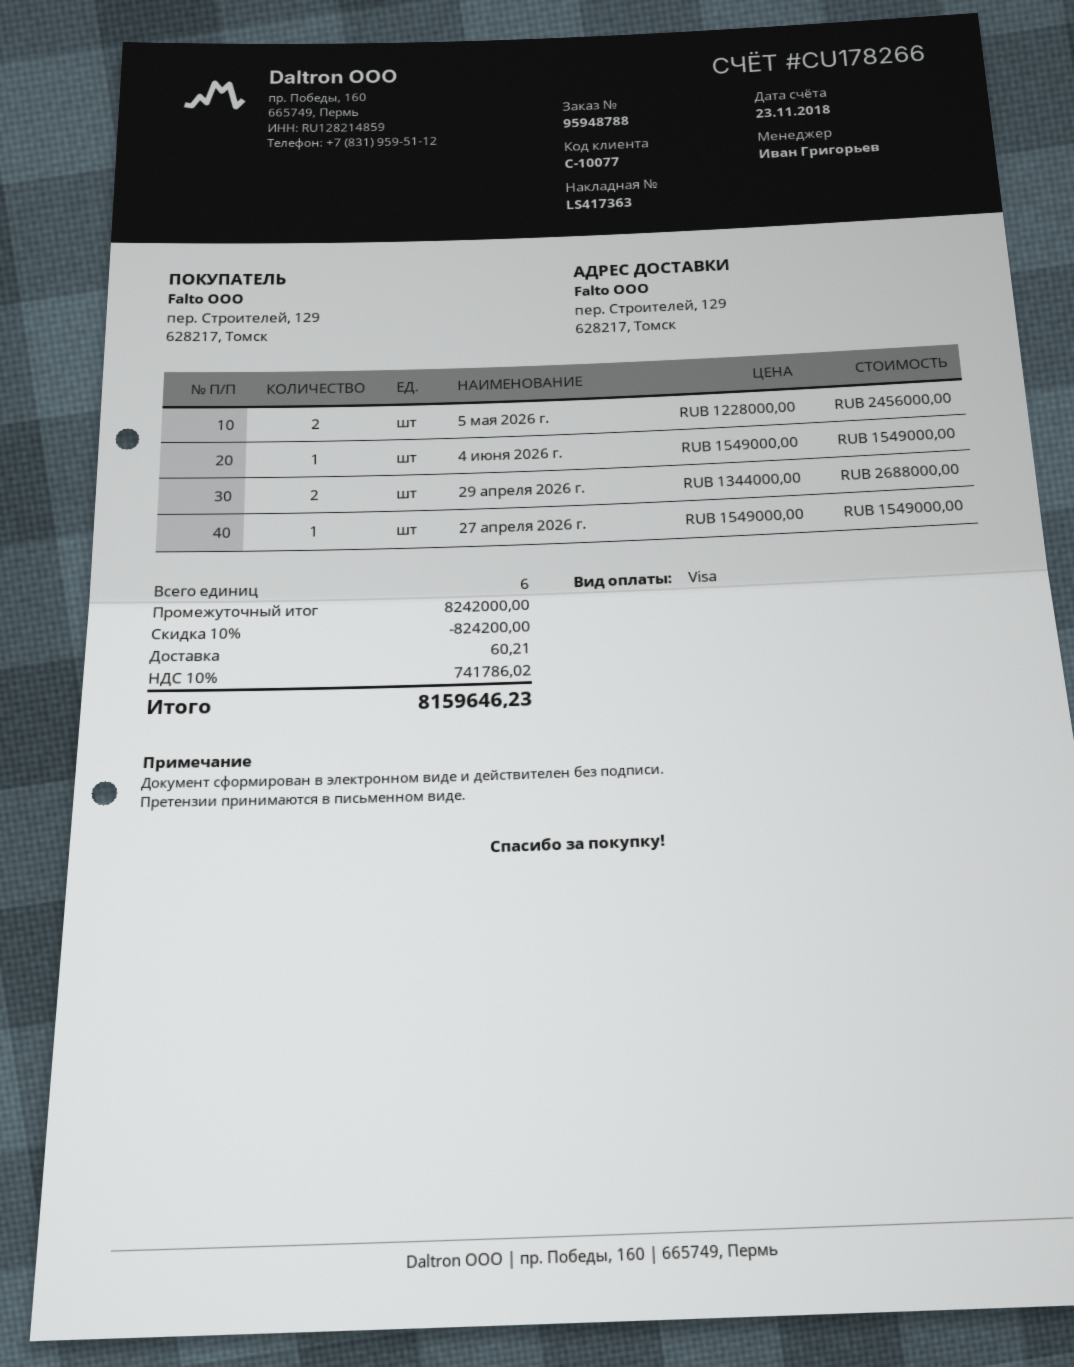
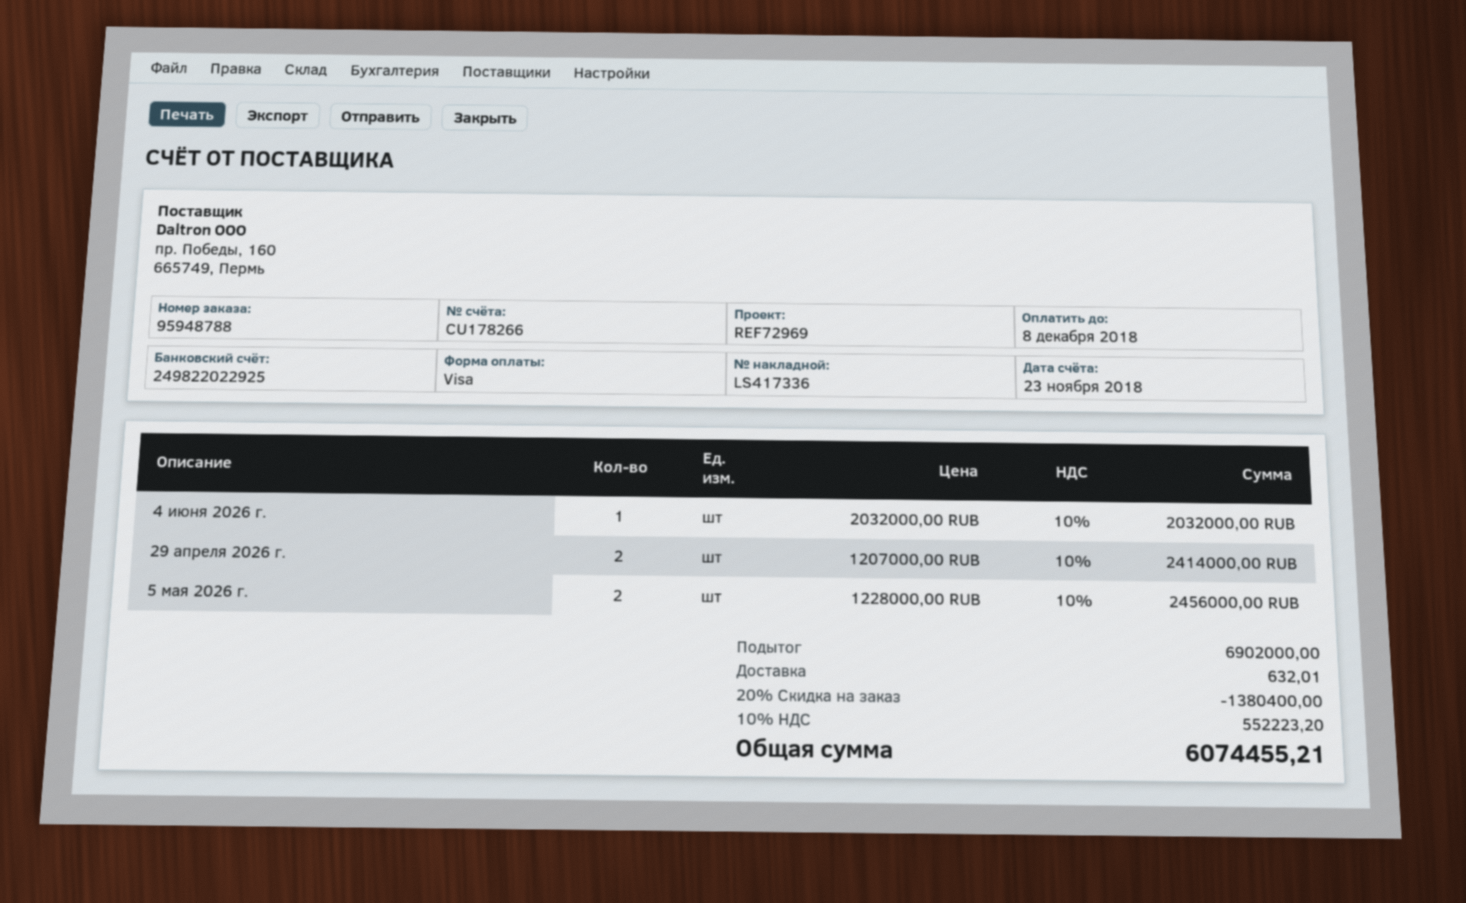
delivery note number: LS417363 -> LS417336
4 июня 2026 г.: 1 x 1549000.00 = 1549000.00 -> 1 x 2032000.00 = 2032000.00
29 апреля 2026 г.: 2 x 1344000.00 = 2688000.00 -> 2 x 1207000.00 = 2414000.00
27 апреля 2026 г.: 1 x 1549000.00 = 1549000.00 -> none
subtotal: 8242000.00 -> 6902000.00
discount: 10% = 824200.00 -> 20% = 1380400.00
shipping: 60.21 -> 632.01
tax: 10% = 741786.02 -> 10% = 552223.20
total: 8159646.23 -> 6074455.21

